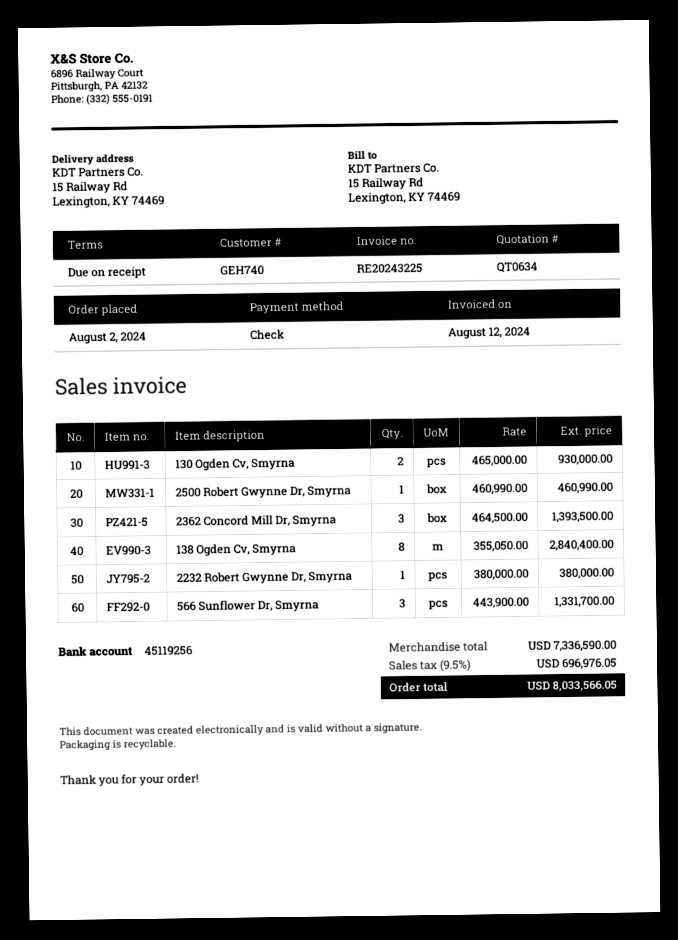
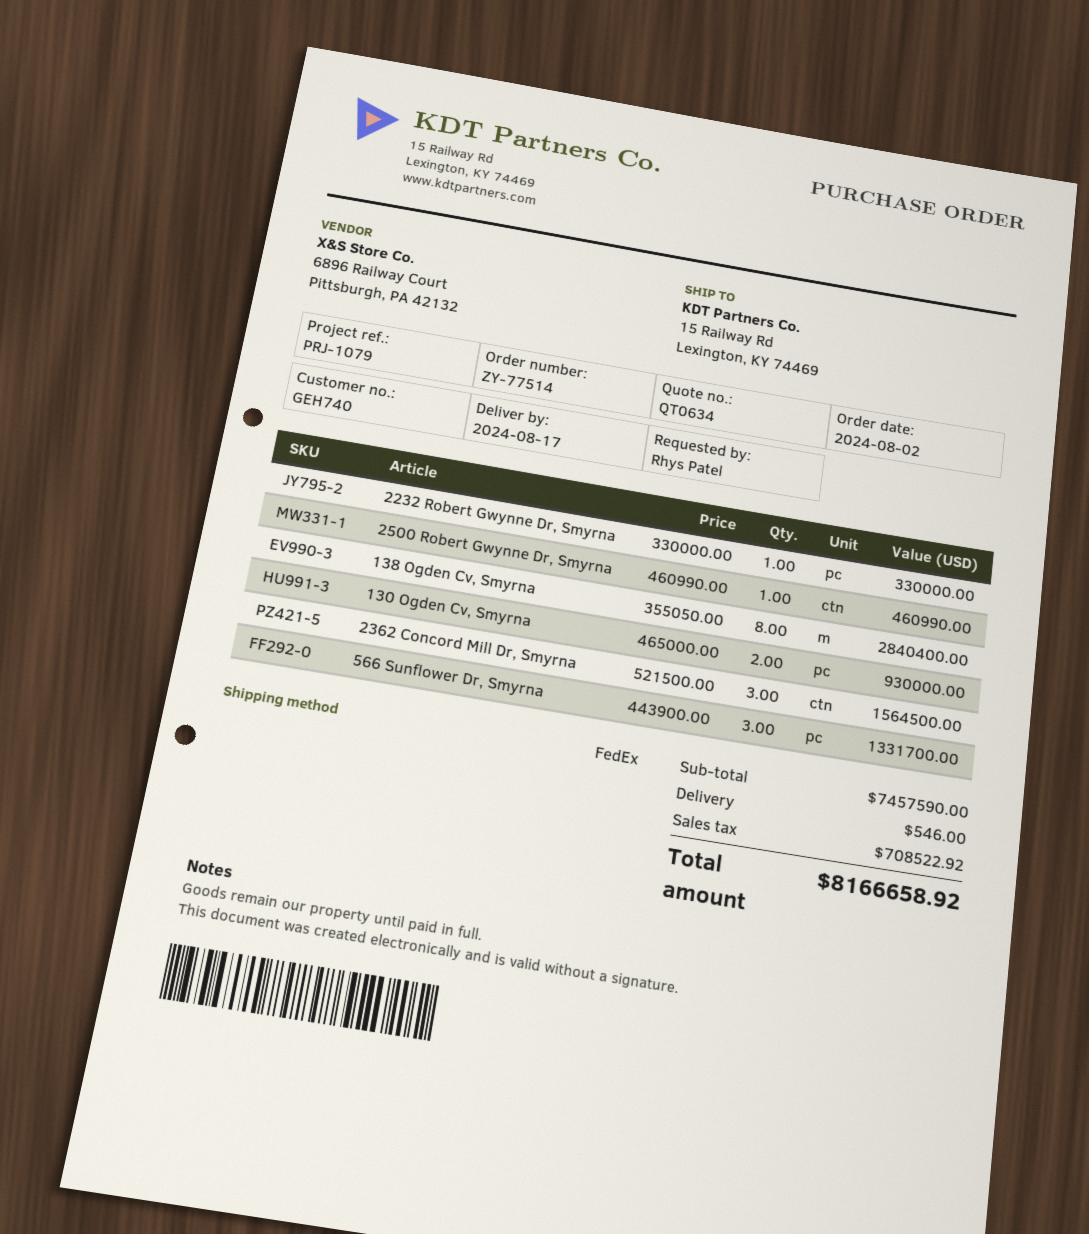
2362 Concord Mill Dr, Smyrna: 3 x 464500.00 = 1393500.00 -> 3 x 521500.00 = 1564500.00
2232 Robert Gwynne Dr, Smyrna: 1 x 380000.00 = 380000.00 -> 1 x 330000.00 = 330000.00
subtotal: 7336590.00 -> 7457590.00
shipping: none -> 546.00
tax: 696976.05 -> 708522.92
total: 8033566.05 -> 8166658.92

